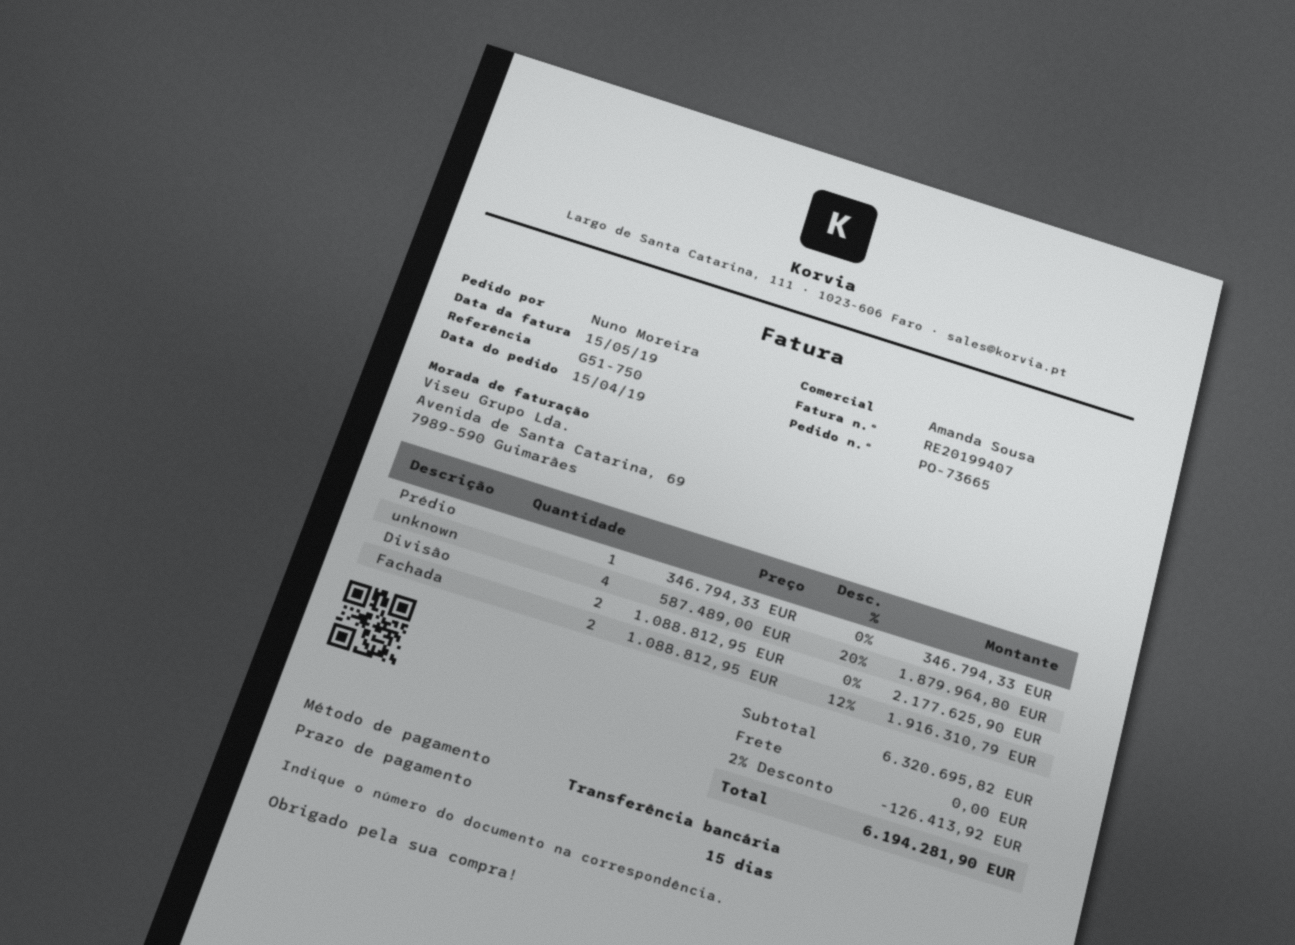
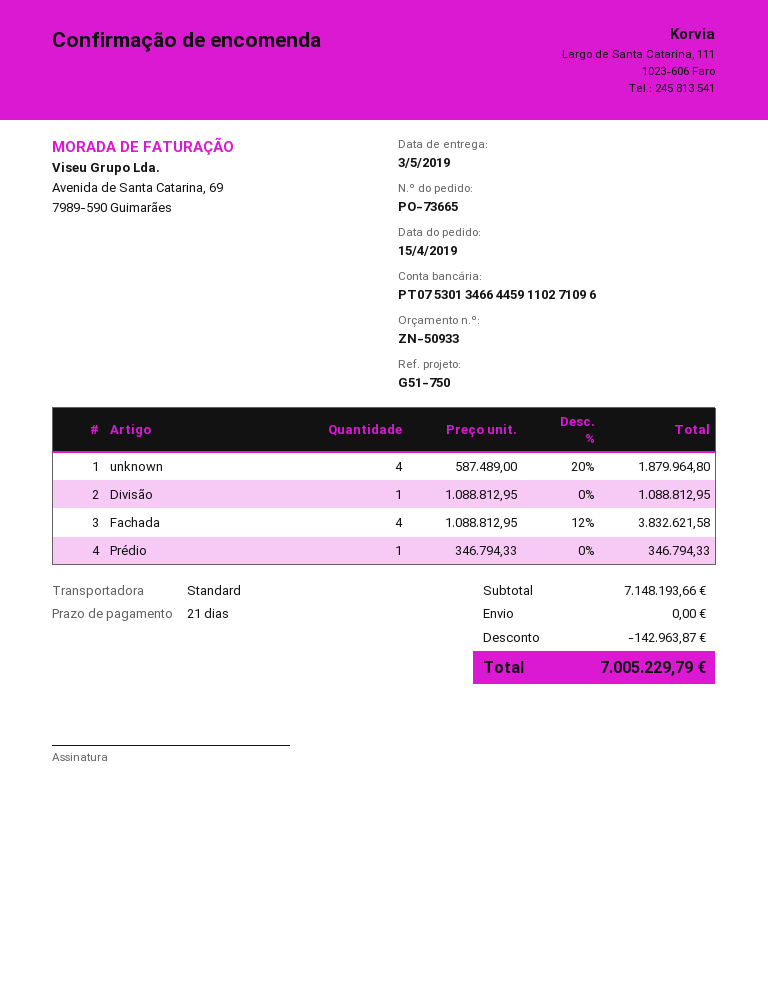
payment terms: 15 days -> 21 days
Divisão: 2 x 1088812.95 = 2177625.90 -> 1 x 1088812.95 = 1088812.95
Fachada: 2 x 1088812.95 - 12% = 1916310.79 -> 4 x 1088812.95 - 12% = 3832621.58
subtotal: 6320695.82 -> 7148193.66
discount: 126413.92 -> 142963.87
total: 6194281.90 -> 7005229.79

